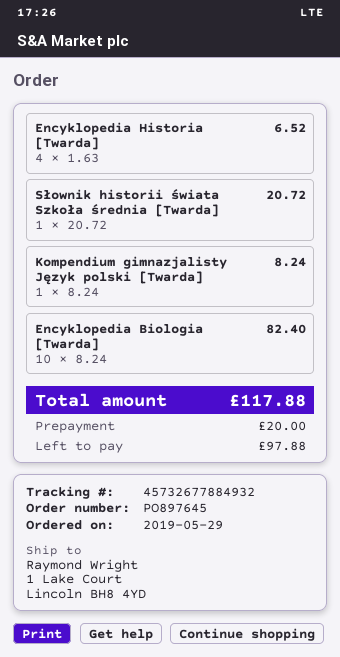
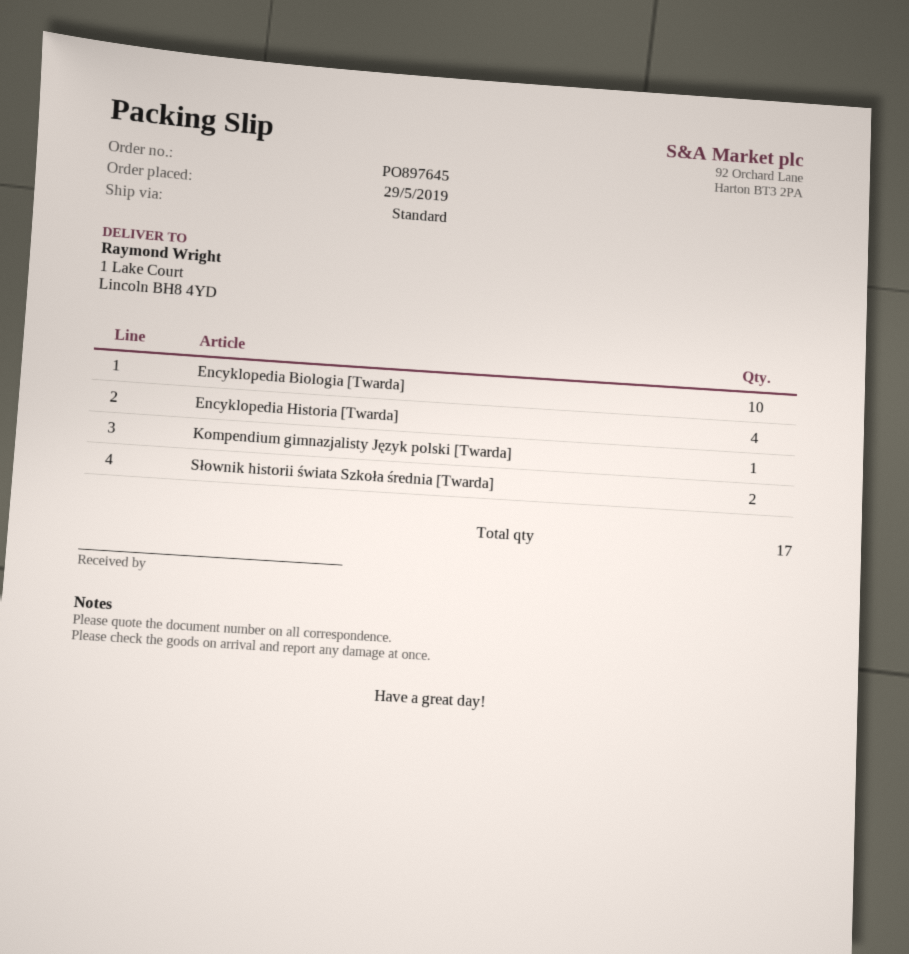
Słownik historii świata Szkoła średnia [Twarda]: 1 -> 2

